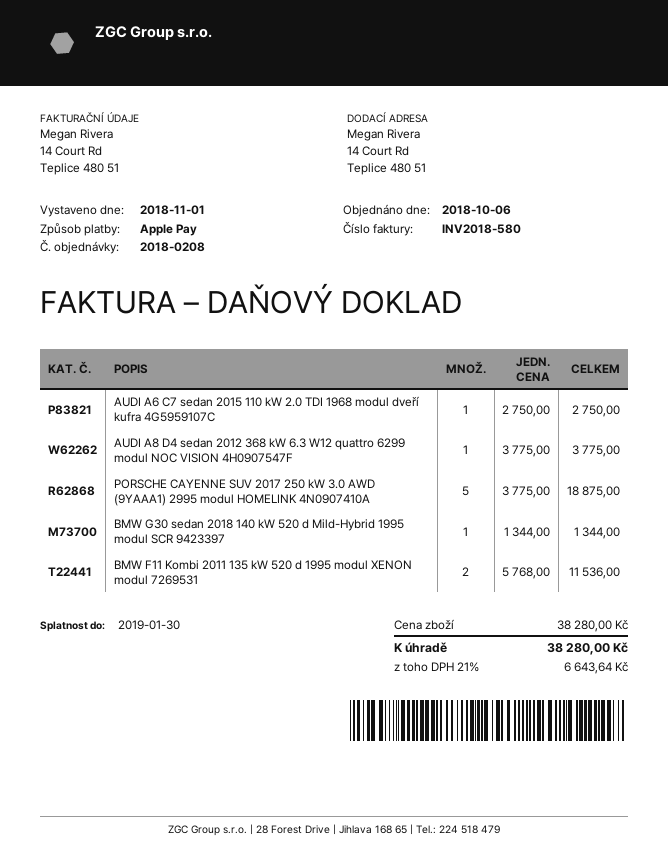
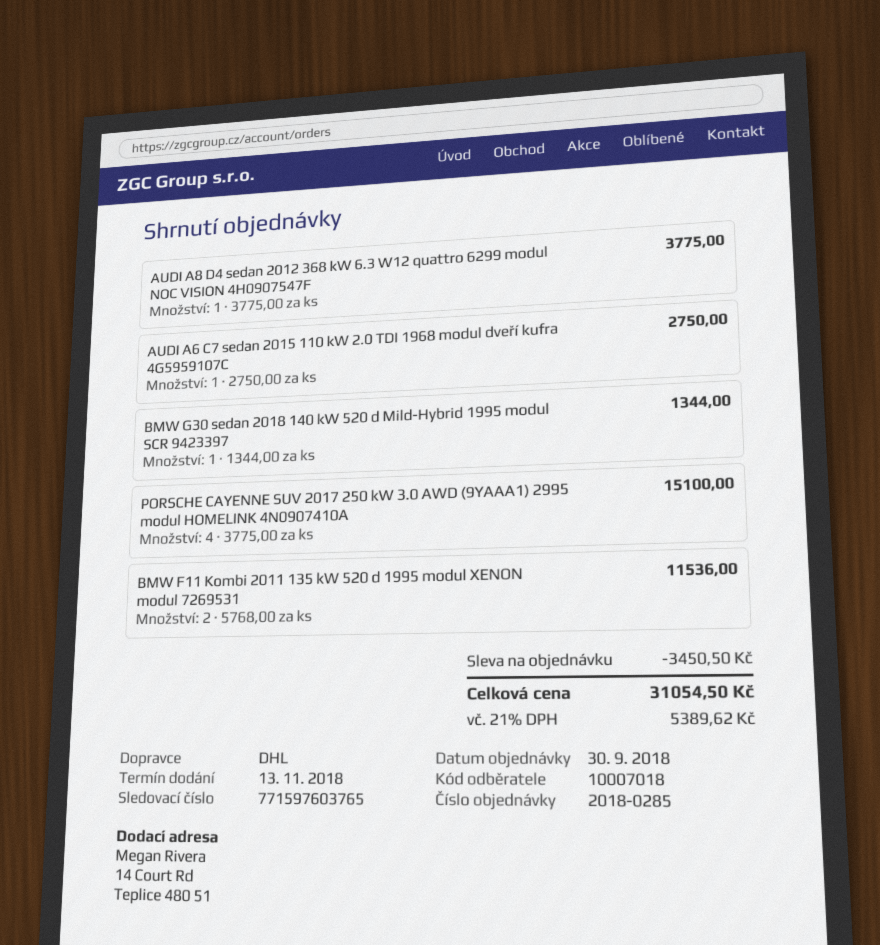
order number: 2018-0208 -> 2018-0285
order date: 2018-10-06 -> 2018-09-30
PORSCHE CAYENNE SUV 2017 250 kW 3.0 AWD (9YAAA1) 2995 modul HOMELINK 4N0907410A: 5 x 3775.00 = 18875.00 -> 4 x 3775.00 = 15100.00
discount: none -> 3450.50
tax: 21% = 6643.64 -> 21% = 5389.62
total: 38280.00 -> 31054.50

